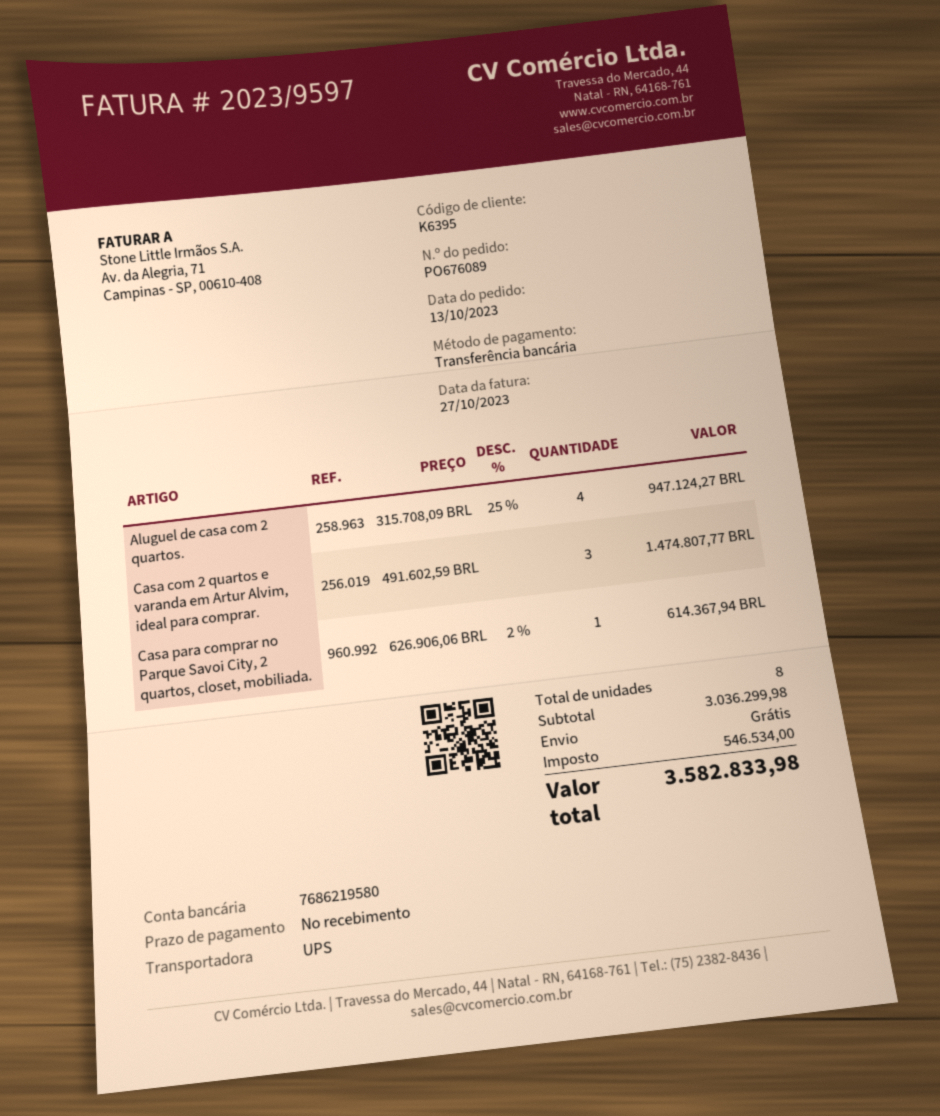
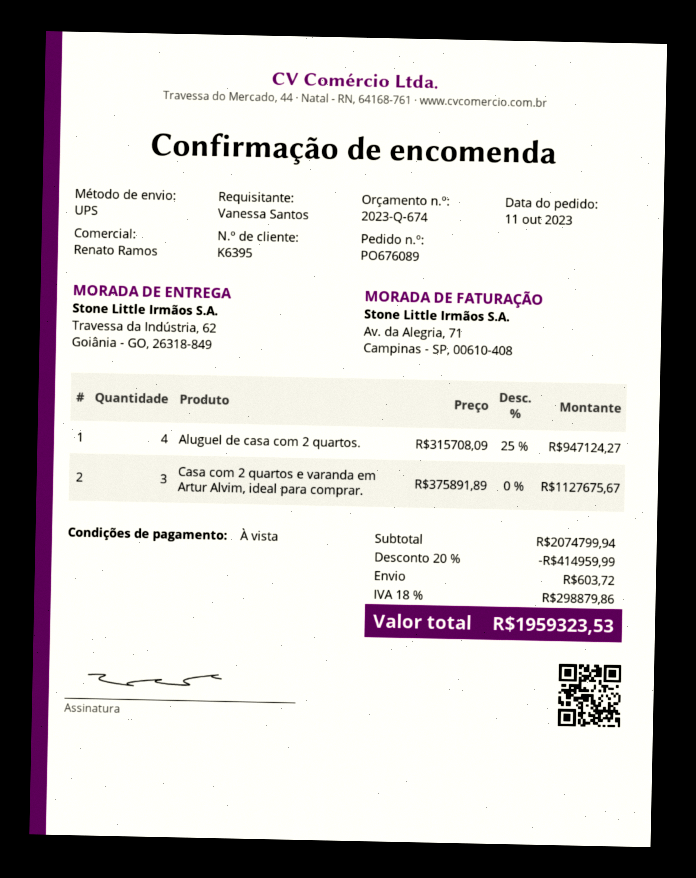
order date: 2023-10-13 -> 2023-10-11
Casa com 2 quartos e varanda em Artur Alvim, ideal para comprar.: 3 x 491602.59 = 1474807.77 -> 3 x 375891.89 = 1127675.67
Casa para comprar no Parque Savoi City, 2 quartos, closet, mobiliada.: 1 x 626906.06 - 2% = 614367.94 -> none
subtotal: 3036299.98 -> 2074799.94
discount: none -> 20% = 414959.99
shipping: 0.00 -> 603.72
tax: 546534.00 -> 298879.86
total: 3582833.98 -> 1959323.53

